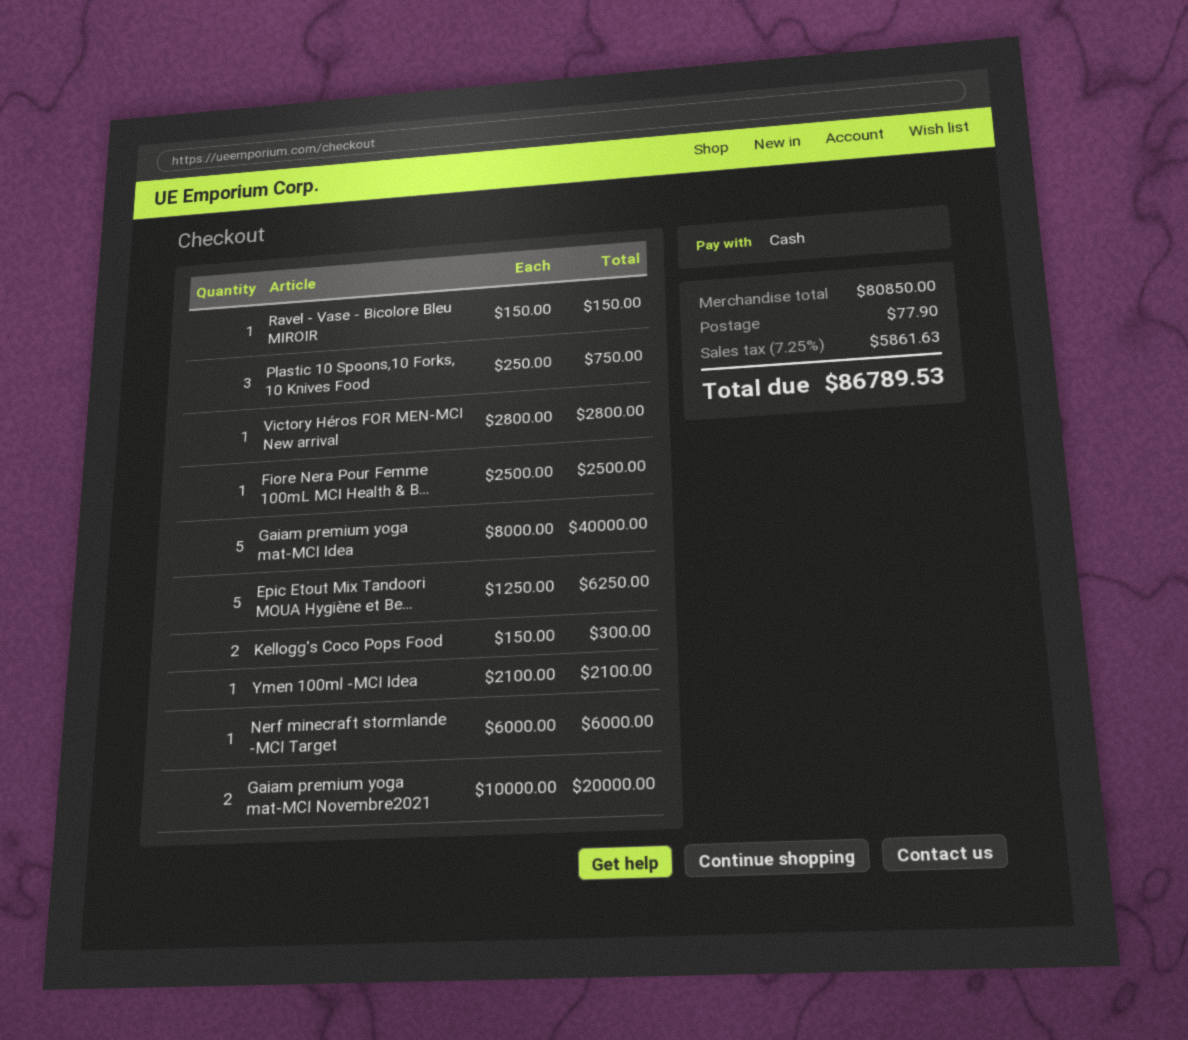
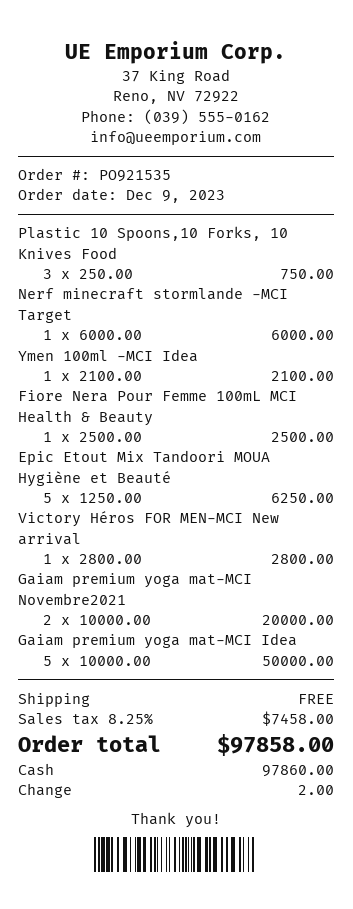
Ravel - Vase - Bicolore Bleu MIROIR: 1 x 150.00 = 150.00 -> none
Gaiam premium yoga mat-MCI Idea: 5 x 8000.00 = 40000.00 -> 5 x 10000.00 = 50000.00
Kellogg's Coco Pops Food: 2 x 150.00 = 300.00 -> none
shipping: 77.90 -> 0.00
tax: 7.25% = 5861.63 -> 8.25% = 7458.00
total: 86789.53 -> 97858.00

